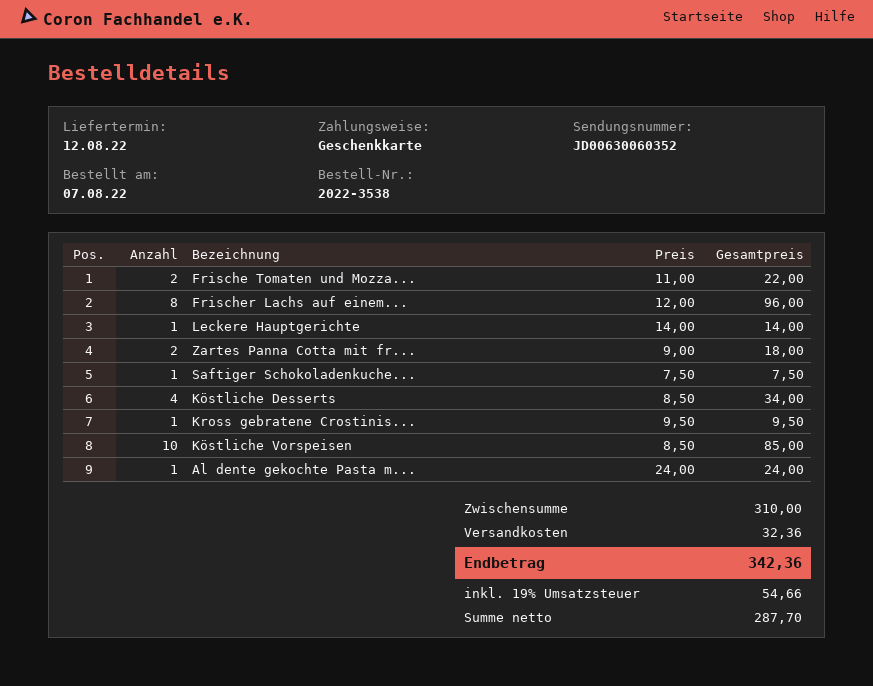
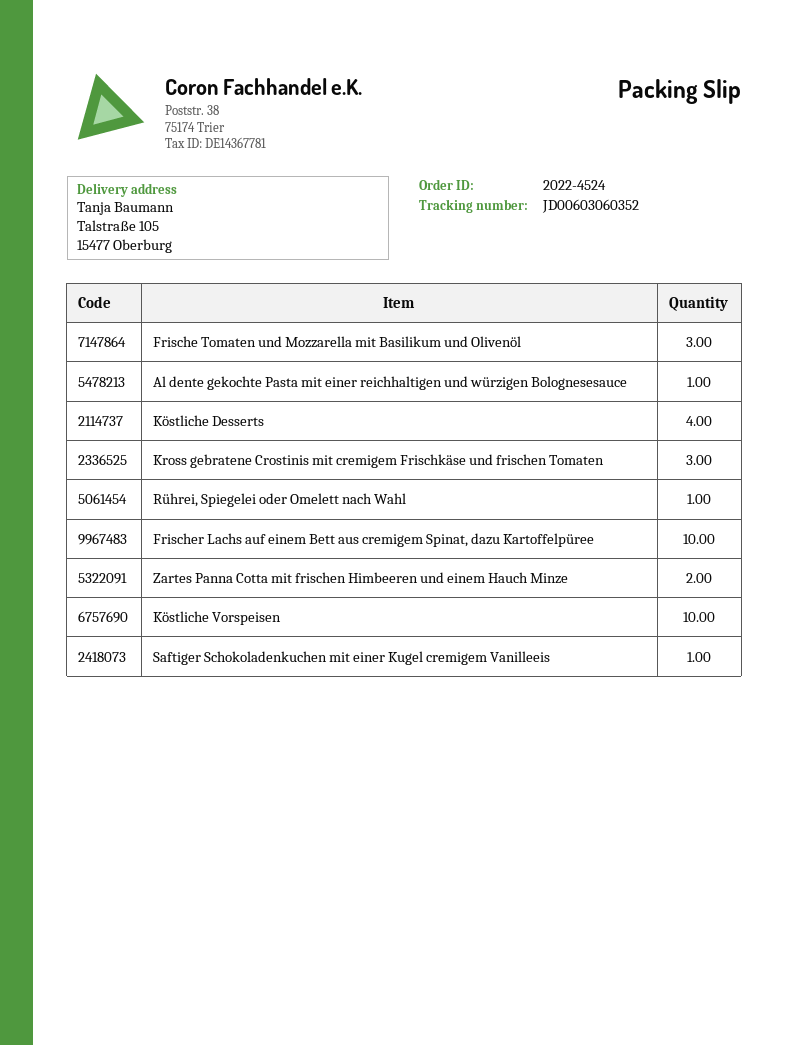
order number: 2022-3538 -> 2022-4524
tracking number: JD00630060352 -> JD00603060352
Frische Tomaten und Mozza...: 2 -> 3
Frischer Lachs auf einem...: 8 -> 10
Leckere Hauptgerichte: 1 -> none
Kross gebratene Crostinis...: 1 -> 3
Rührei, Spiegelei oder Omelett nach Wahl: none -> 1

